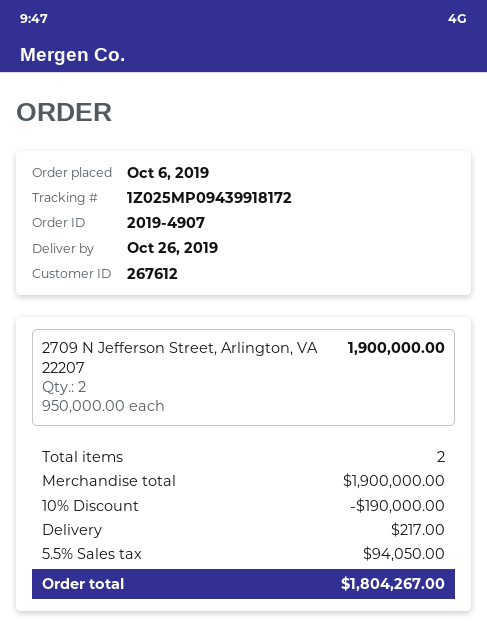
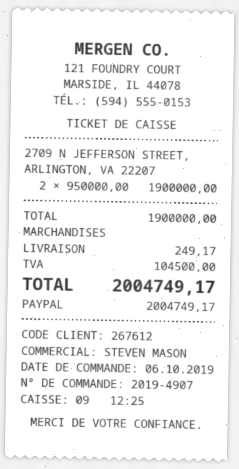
discount: 10% = 190000.00 -> none
shipping: 217.00 -> 249.17
tax: 94050.00 -> 104500.00
total: 1804267.00 -> 2004749.17

